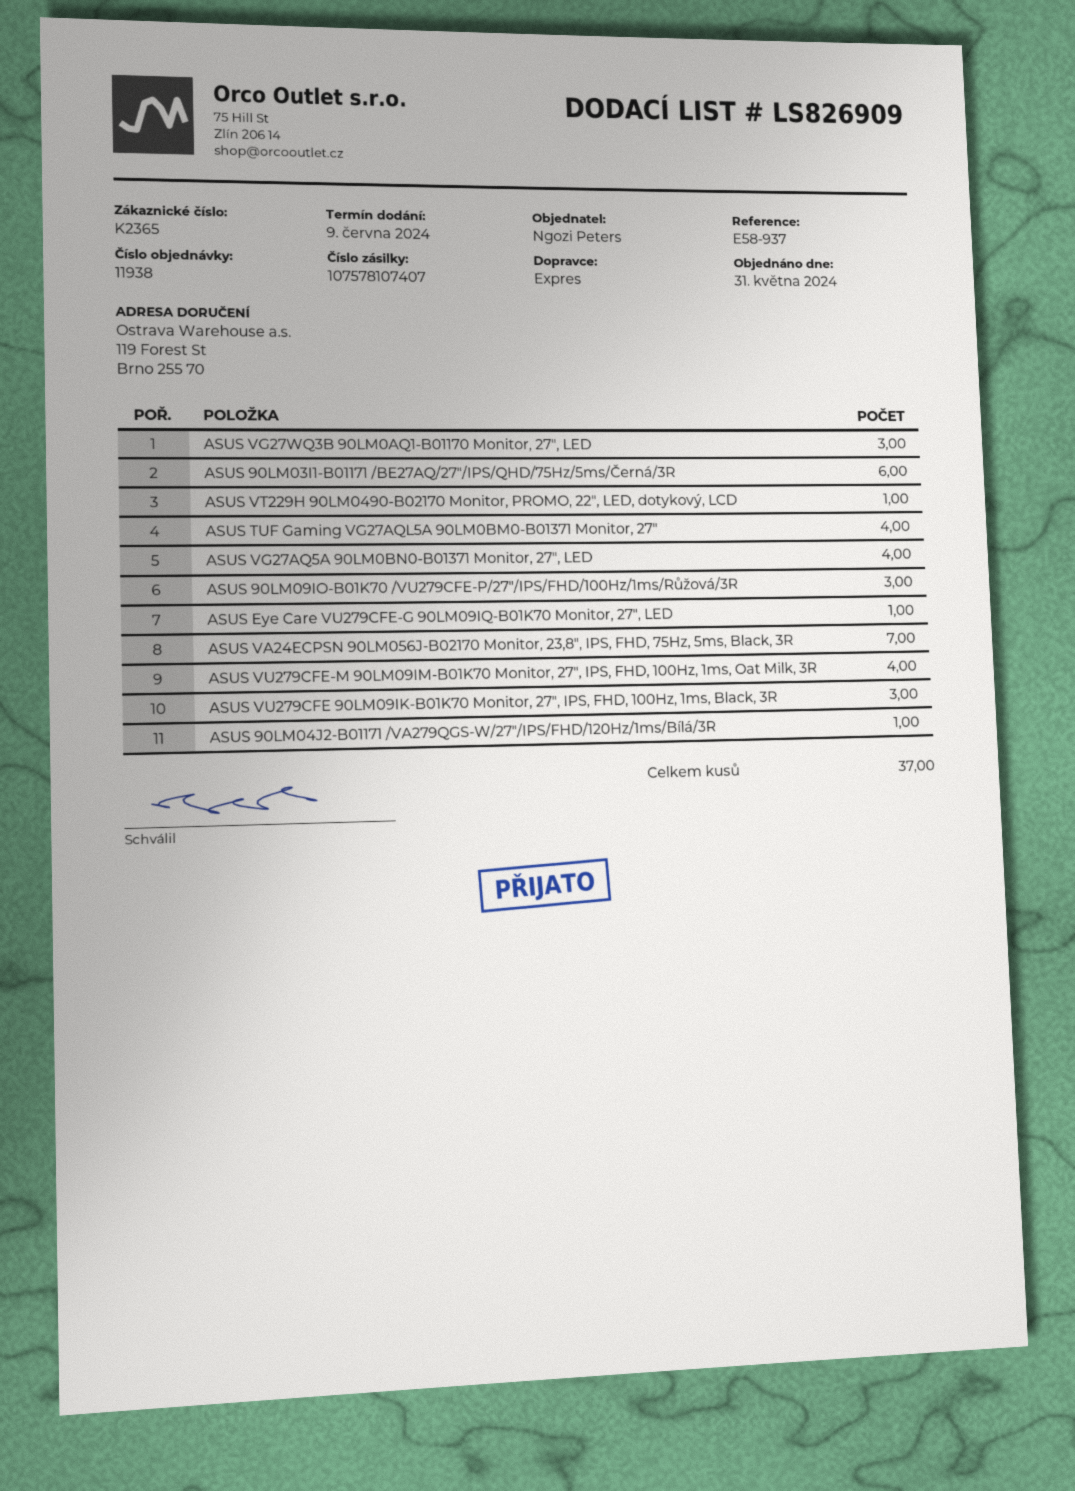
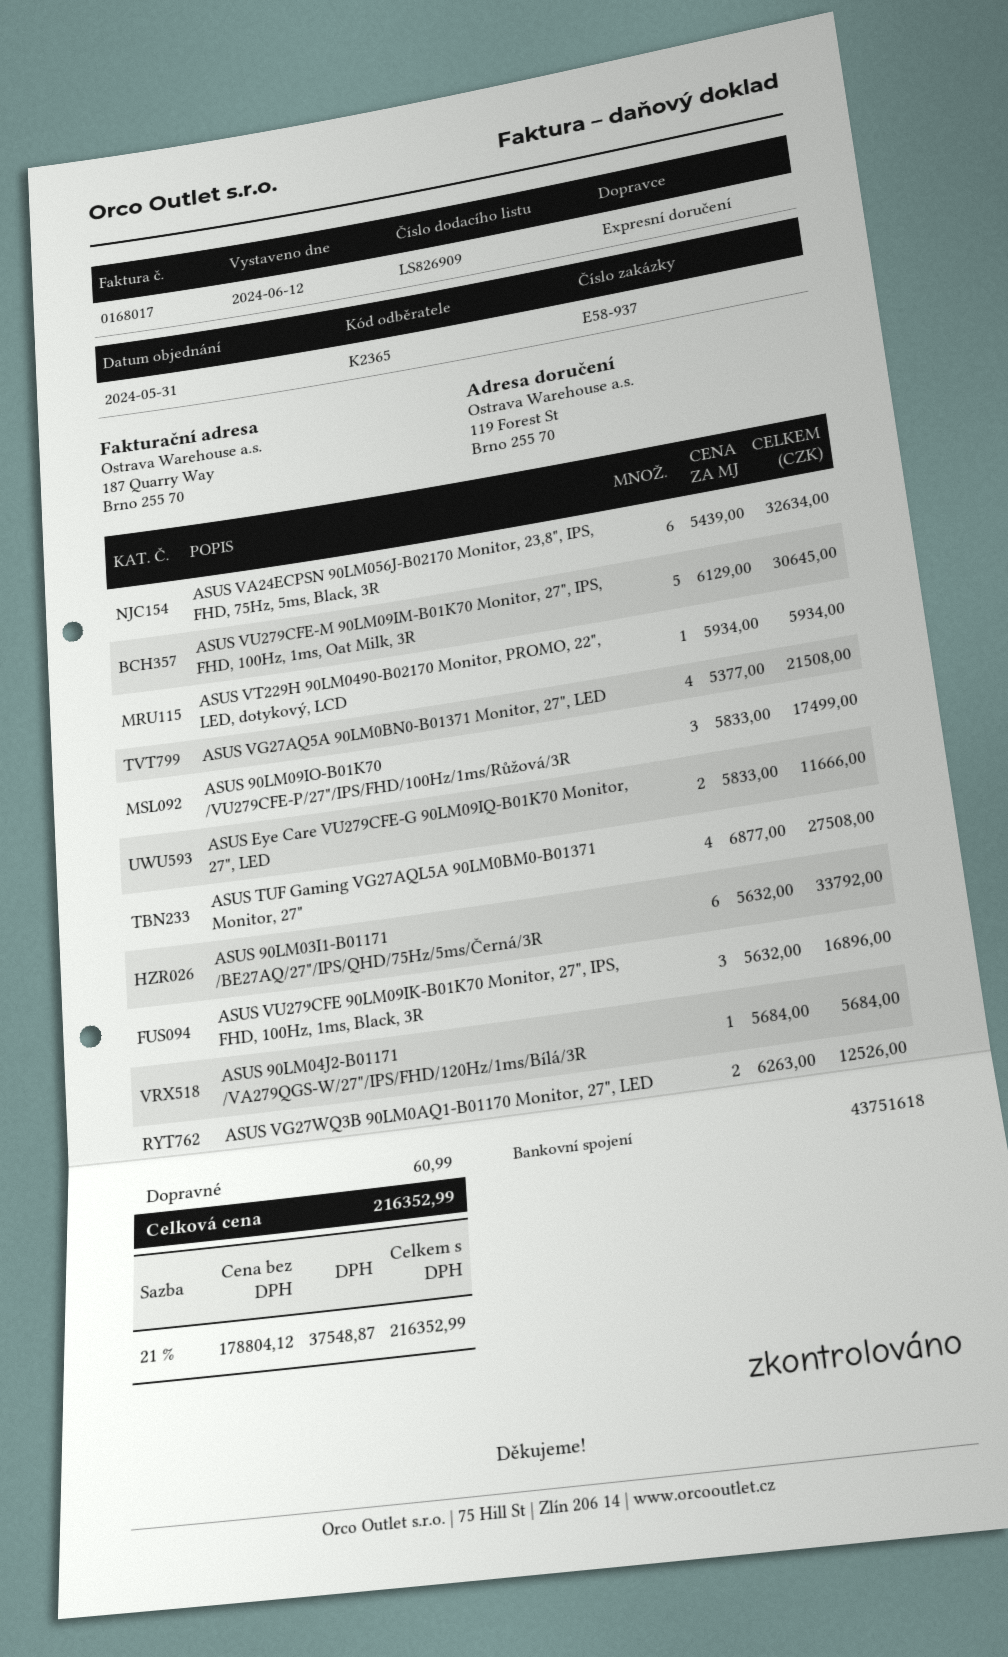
ASUS VG27WQ3B 90LM0AQ1-B01170 Monitor, 27", LED: 3 -> 2
ASUS Eye Care VU279CFE-G 90LM09IQ-B01K70 Monitor, 27", LED: 1 -> 2
ASUS VA24ECPSN 90LM056J-B02170 Monitor, 23,8", IPS, FHD, 75Hz, 5ms, Black, 3R: 7 -> 6
ASUS VU279CFE-M 90LM09IM-B01K70 Monitor, 27", IPS, FHD, 100Hz, 1ms, Oat Milk, 3R: 4 -> 5

